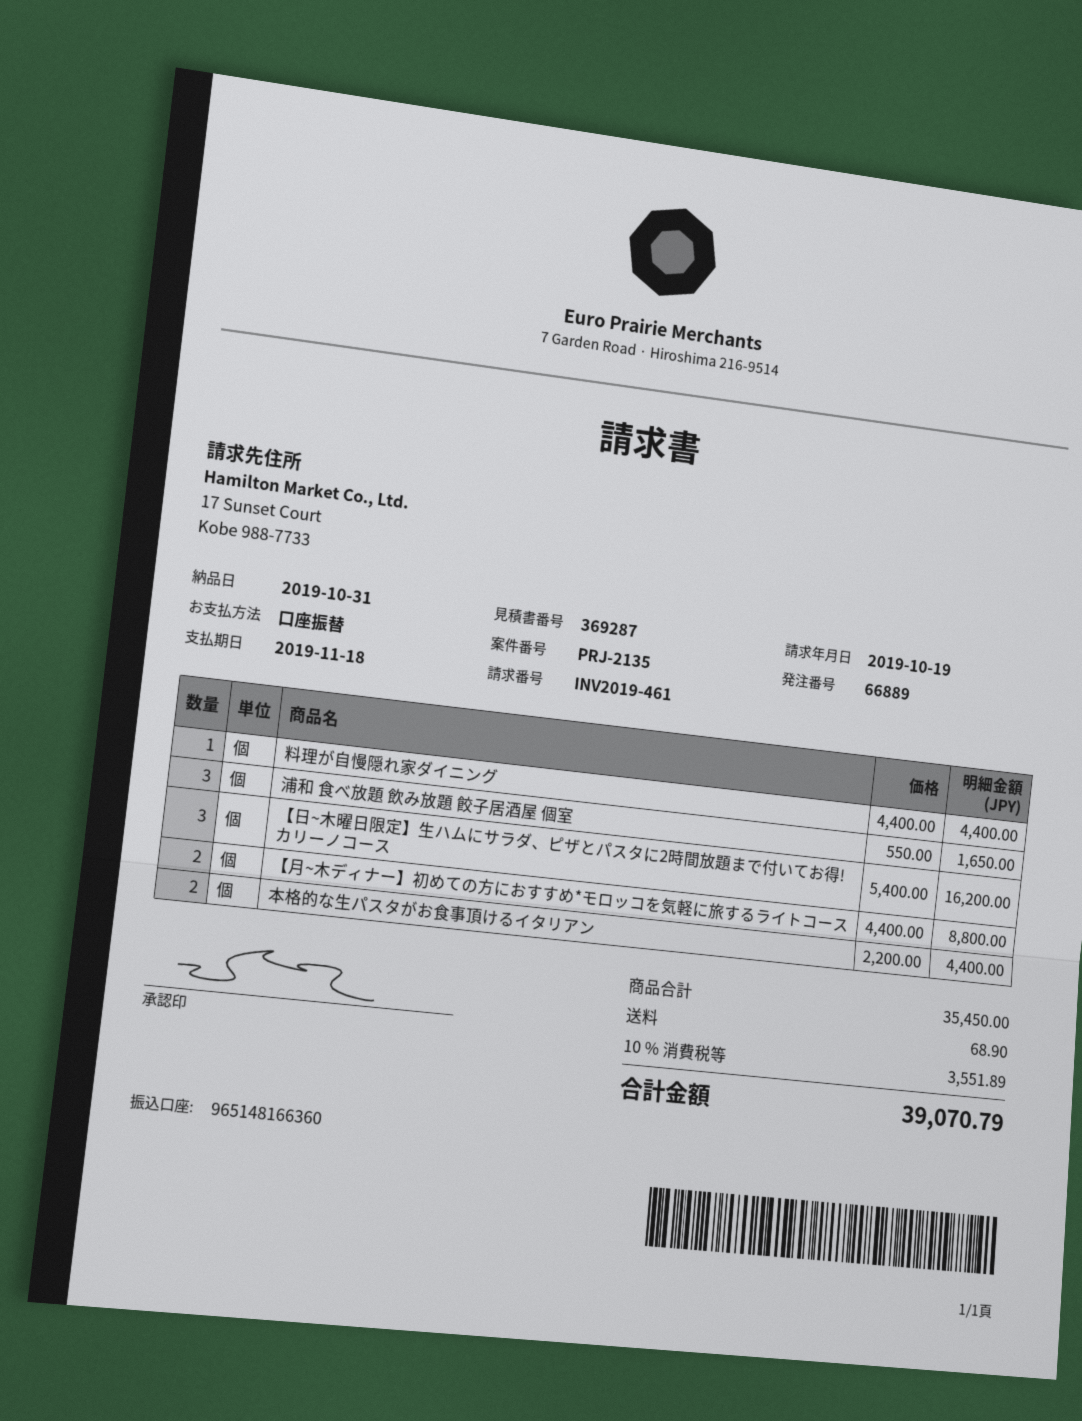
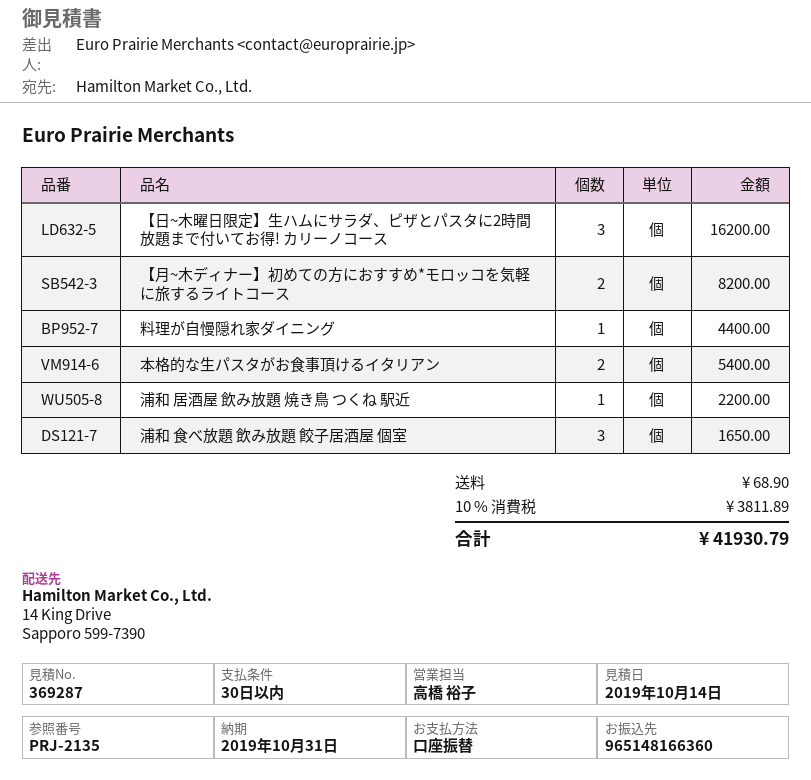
【月~木ディナー】初めての方におすすめ*モロッコを気軽に旅するライトコース: 2 for 8800.00 -> 2 for 8200.00
本格的な生パスタがお食事頂けるイタリアン: 2 for 4400.00 -> 2 for 5400.00
浦和 居酒屋 飲み放題 焼き鳥 つくね 駅近: none -> 1 for 2200.00
tax: 10% = 3551.89 -> 10% = 3811.89
total: 39070.79 -> 41930.79

